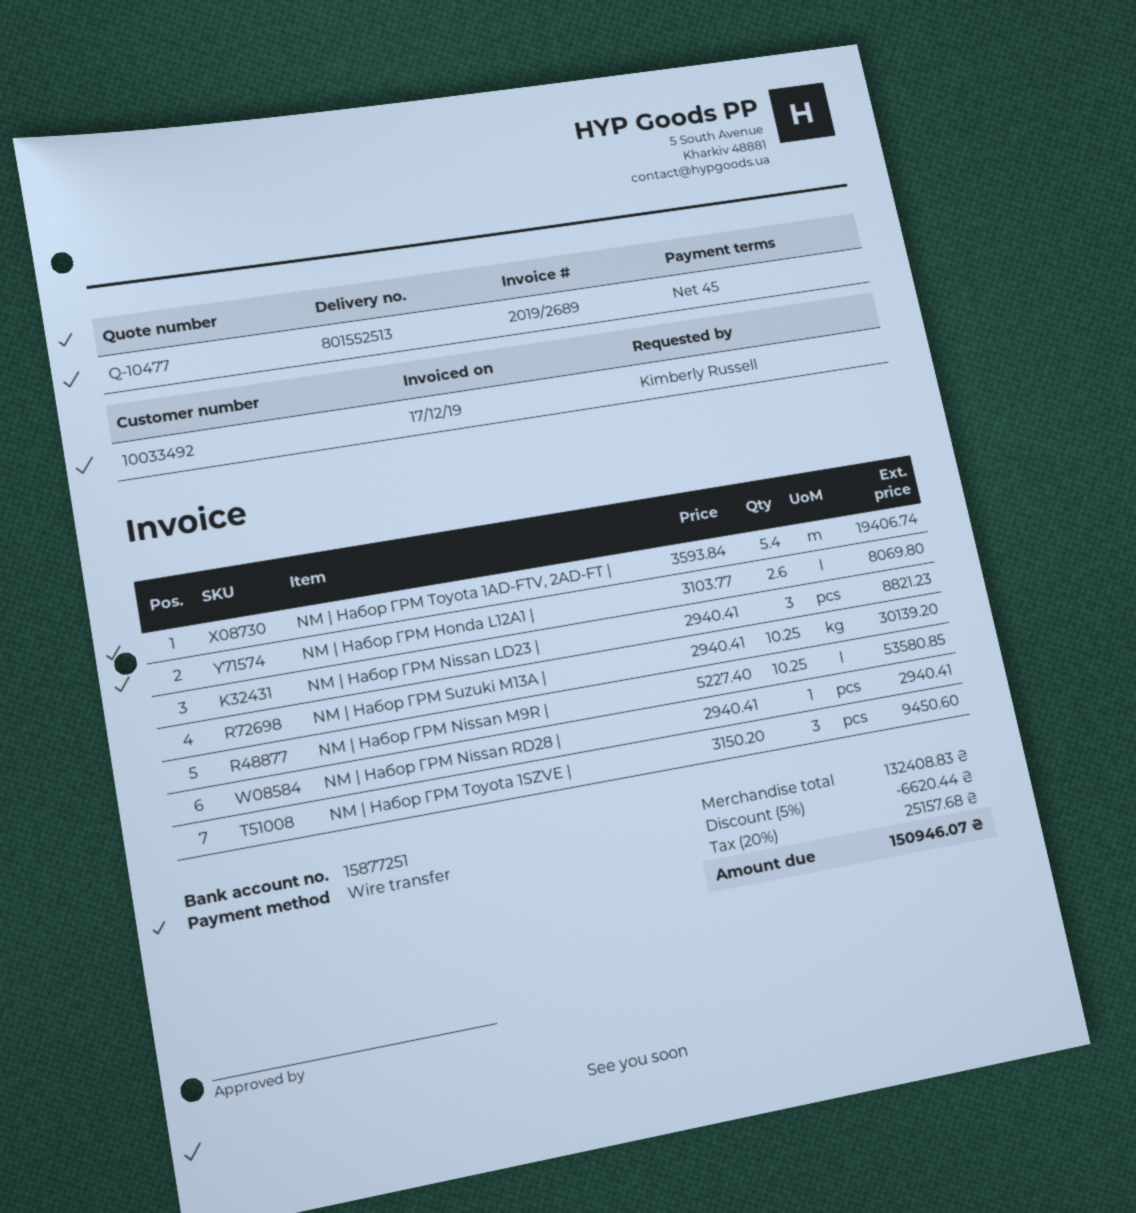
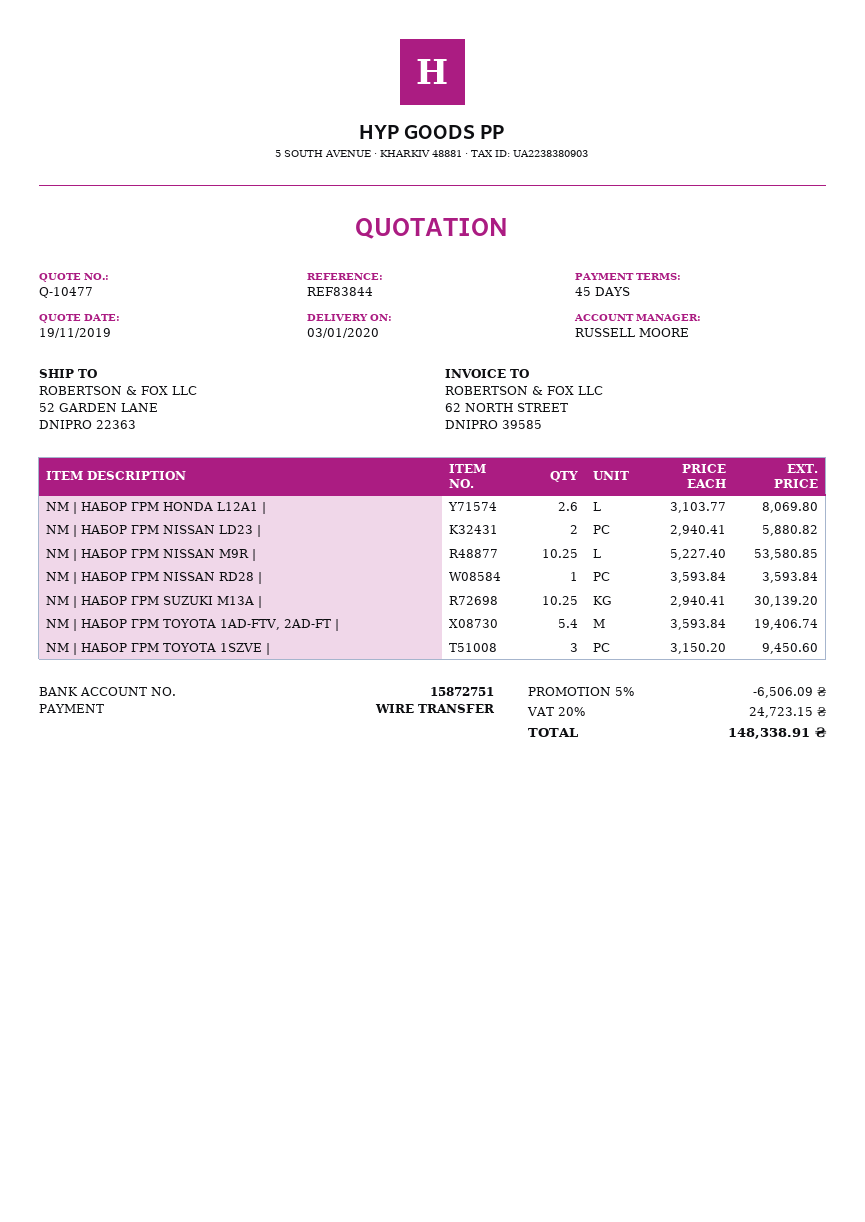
bank account: 15877251 -> 15872751
NM | Набор ГРМ Nissan LD23 |: 3 x 2940.41 = 8821.23 -> 2 x 2940.41 = 5880.82
NM | Набор ГРМ Nissan RD28 |: 1 x 2940.41 = 2940.41 -> 1 x 3593.84 = 3593.84
discount: 5% = 6620.44 -> 5% = 6506.09
tax: 20% = 25157.68 -> 20% = 24723.15
total: 150946.07 -> 148338.91

